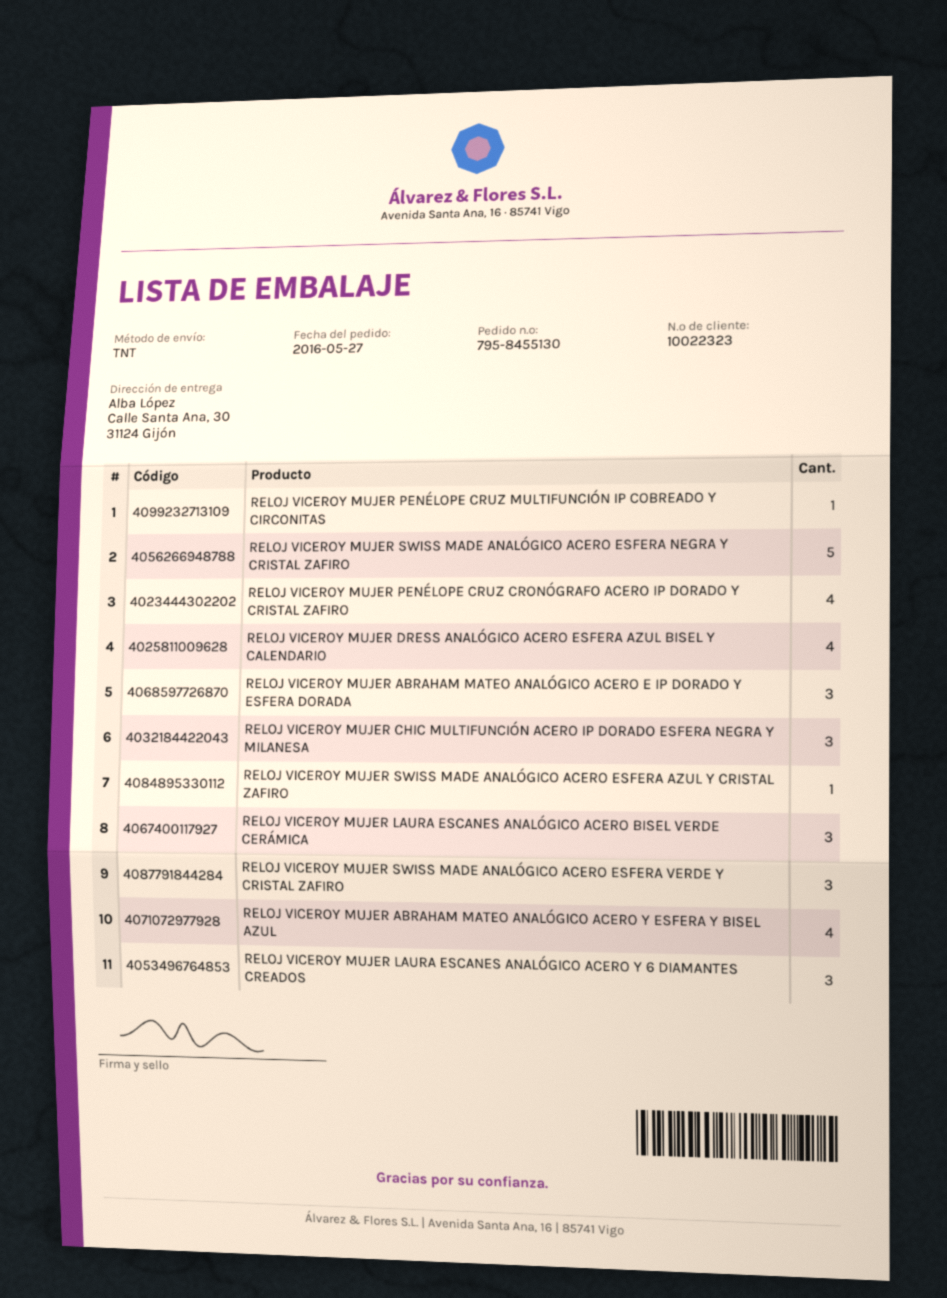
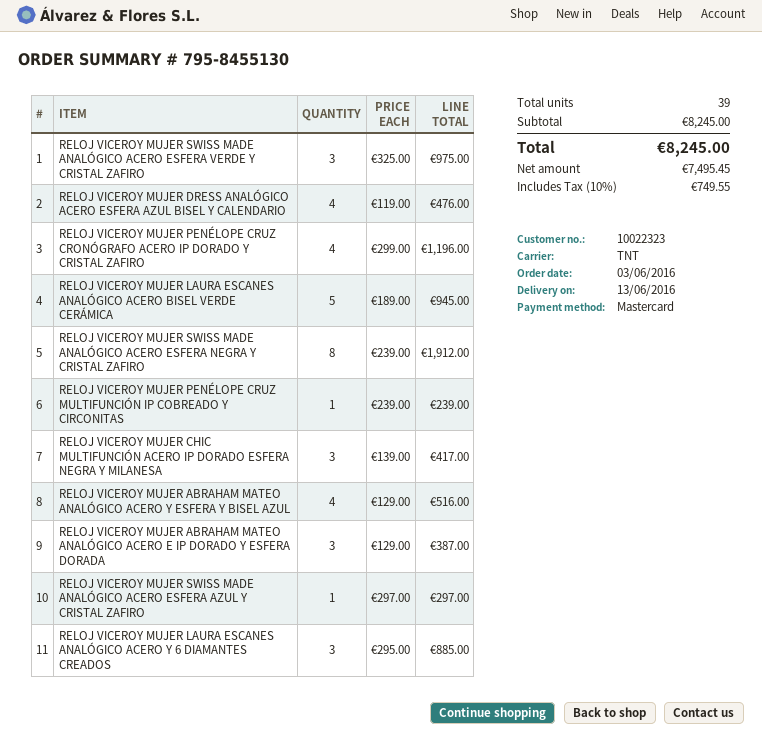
order date: 2016-05-27 -> 2016-06-03
RELOJ VICEROY MUJER SWISS MADE ANALÓGICO ACERO ESFERA NEGRA Y CRISTAL ZAFIRO: 5 -> 8
RELOJ VICEROY MUJER LAURA ESCANES ANALÓGICO ACERO BISEL VERDE CERÁMICA: 3 -> 5

